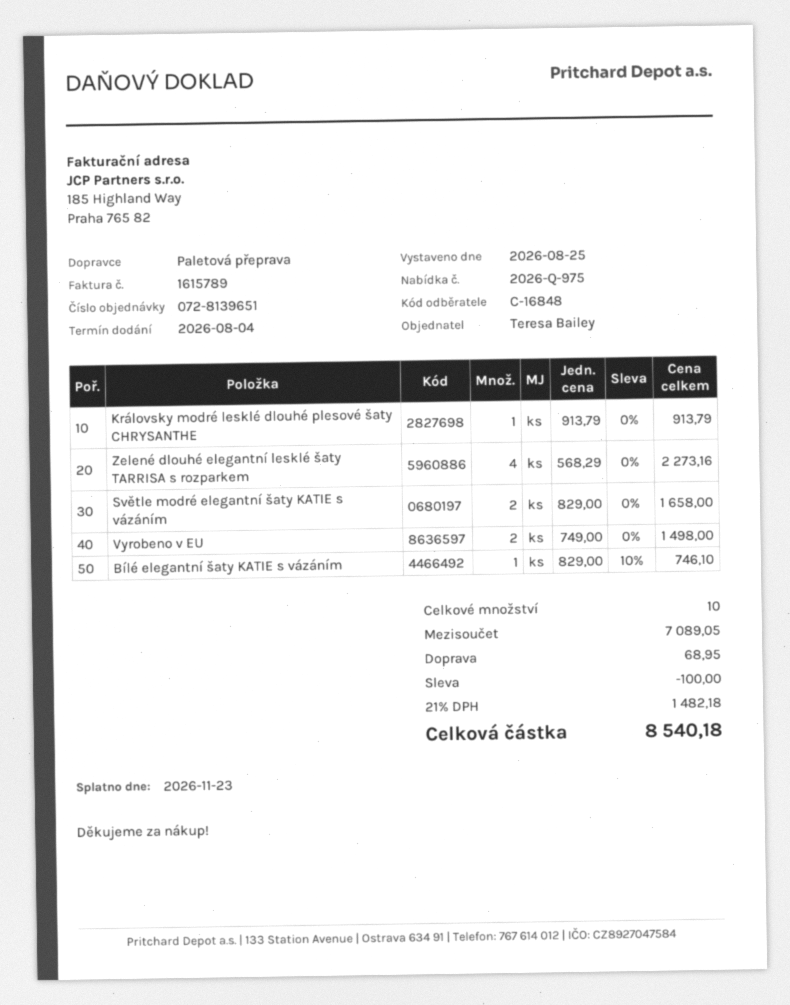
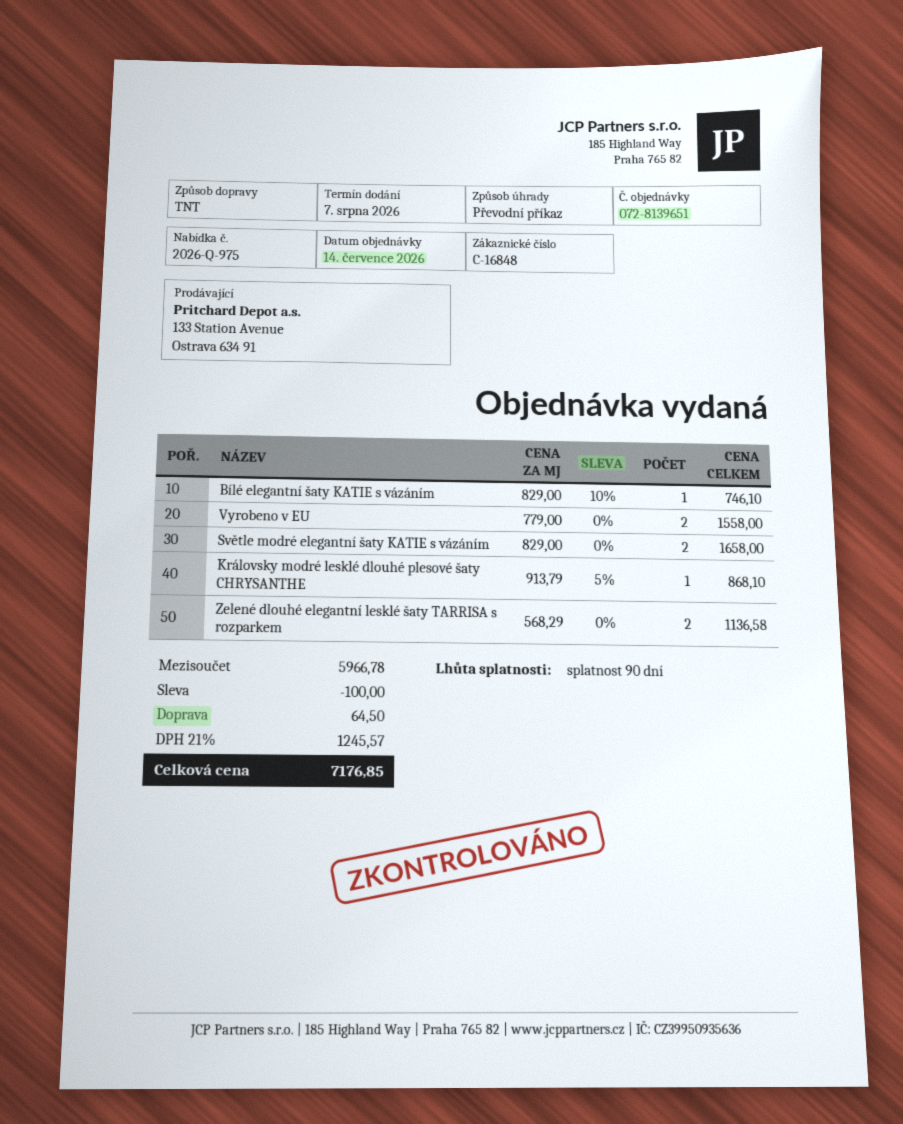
delivery date: 2026-08-04 -> 2026-08-07
shipping method: pallet freight -> TNT
Královsky modré lesklé dlouhé plesové šaty CHRYSANTHE: 1 x 913.79 = 913.79 -> 1 x 913.79 - 5% = 868.10
Zelené dlouhé elegantní lesklé šaty TARRISA s rozparkem: 4 x 568.29 = 2273.16 -> 2 x 568.29 = 1136.58
Vyrobeno v EU: 2 x 749.00 = 1498.00 -> 2 x 779.00 = 1558.00
subtotal: 7089.05 -> 5966.78
shipping: 68.95 -> 64.50
tax: 21% = 1482.18 -> 21% = 1245.57
total: 8540.18 -> 7176.85

